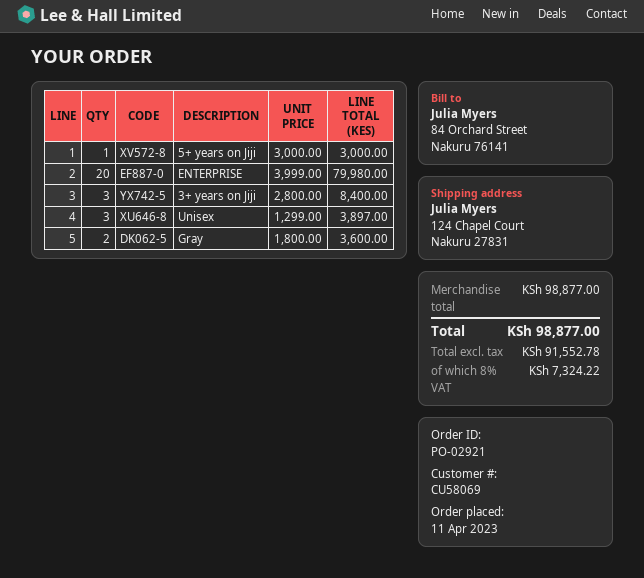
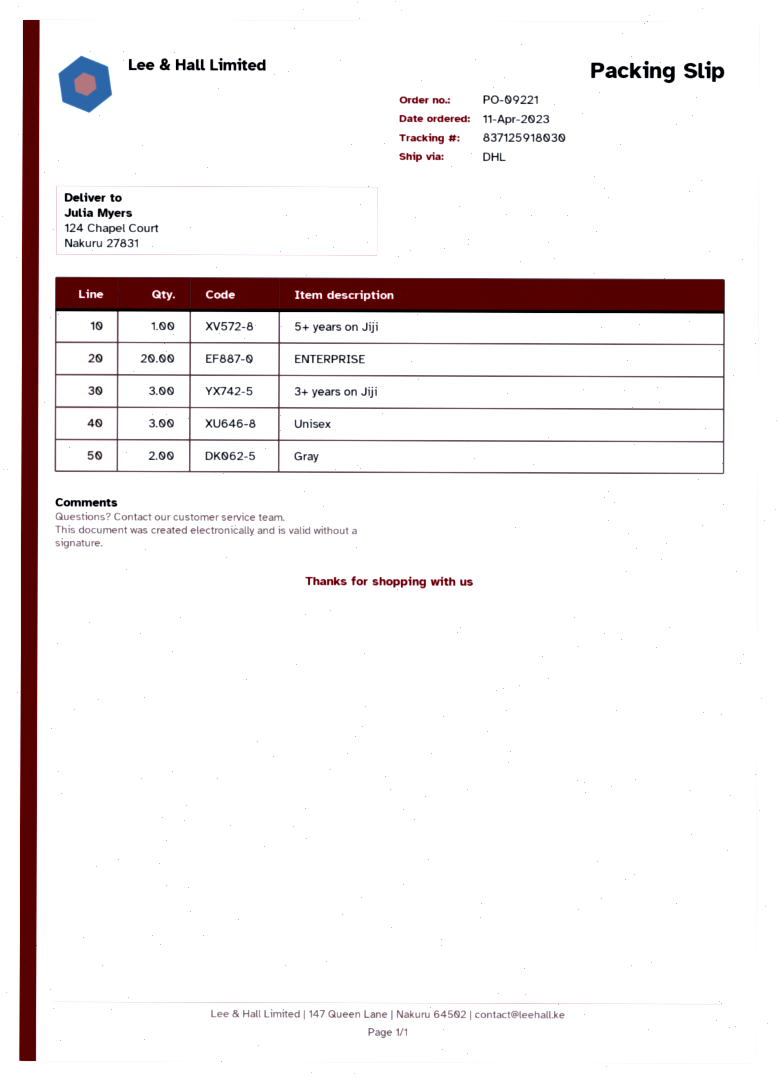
order number: PO-02921 -> PO-09221

